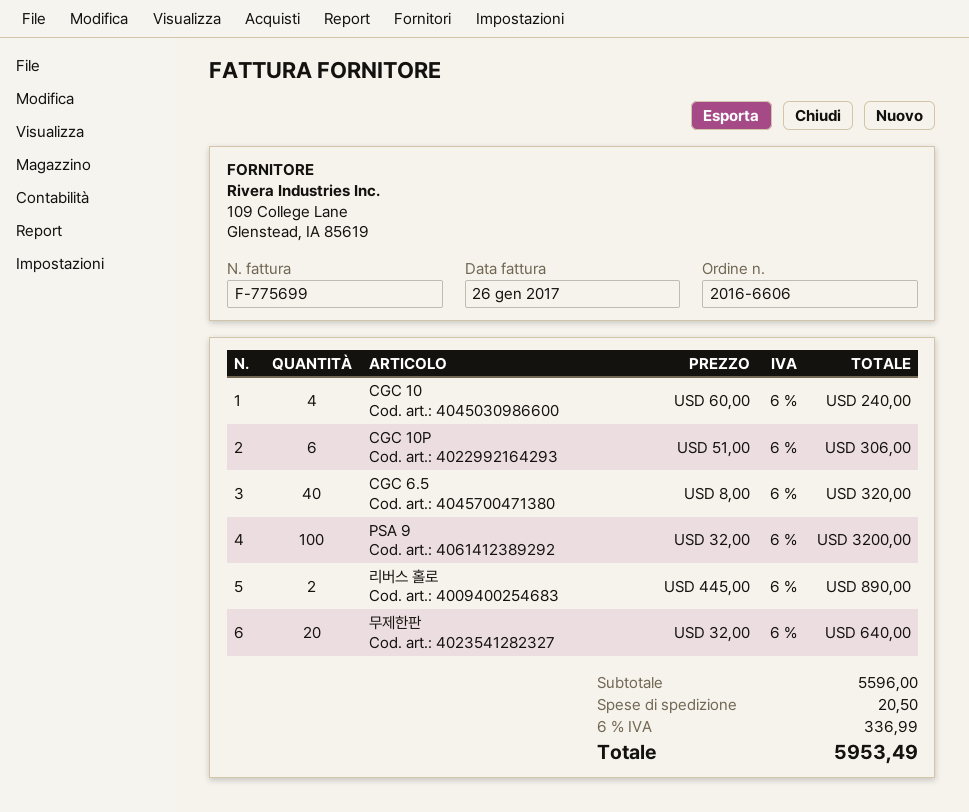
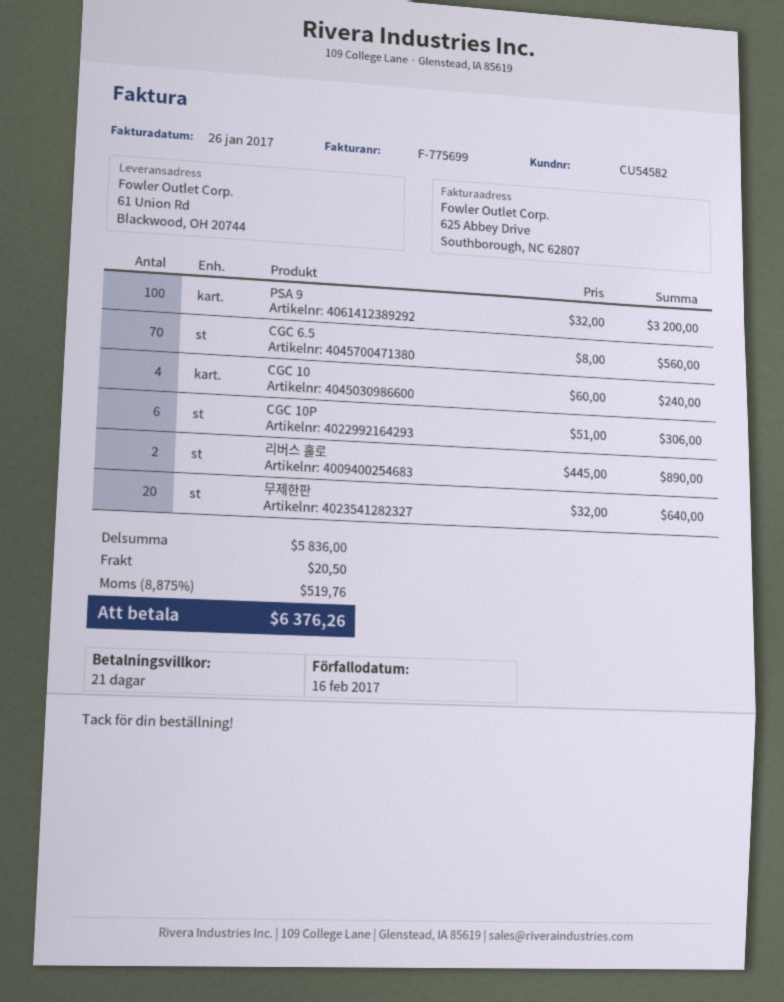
CGC 6.5: 40 x 8.00 = 320.00 -> 70 x 8.00 = 560.00
subtotal: 5596.00 -> 5836.00
tax: 6% = 336.99 -> 8.875% = 519.76
total: 5953.49 -> 6376.26

